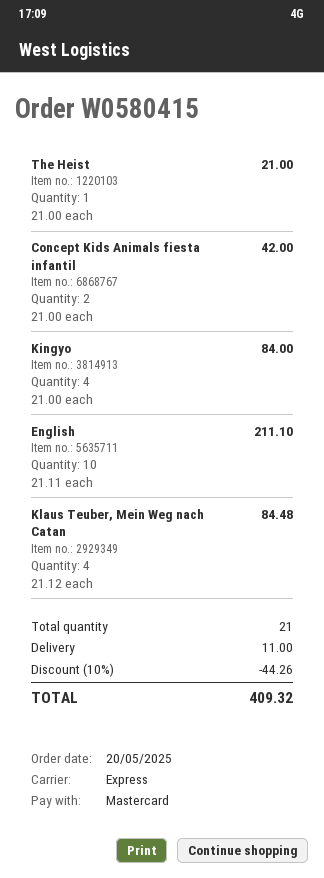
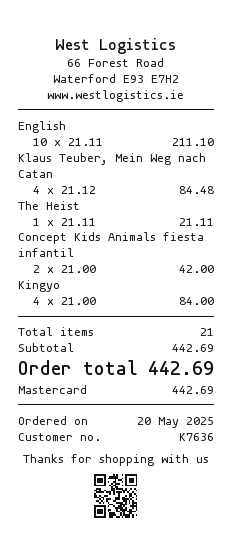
The Heist: 1 x 21.00 = 21.00 -> 1 x 21.11 = 21.11
discount: 10% = 44.26 -> none
shipping: 11.00 -> none
total: 409.32 -> 442.69

